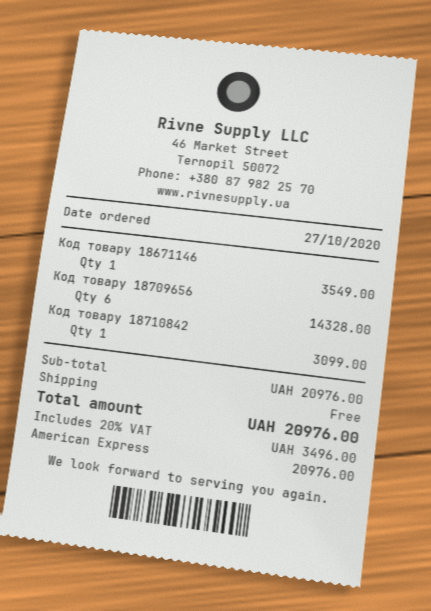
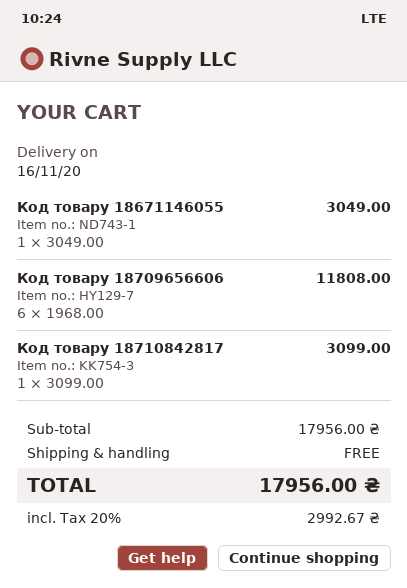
Код товару 18671146: 1 for 3549.00 -> 1 for 3049.00
Код товару 18709656: 6 for 14328.00 -> 6 for 11808.00
subtotal: 20976.00 -> 17956.00
tax: 20% = 3496.00 -> 20% = 2992.67
total: 20976.00 -> 17956.00

